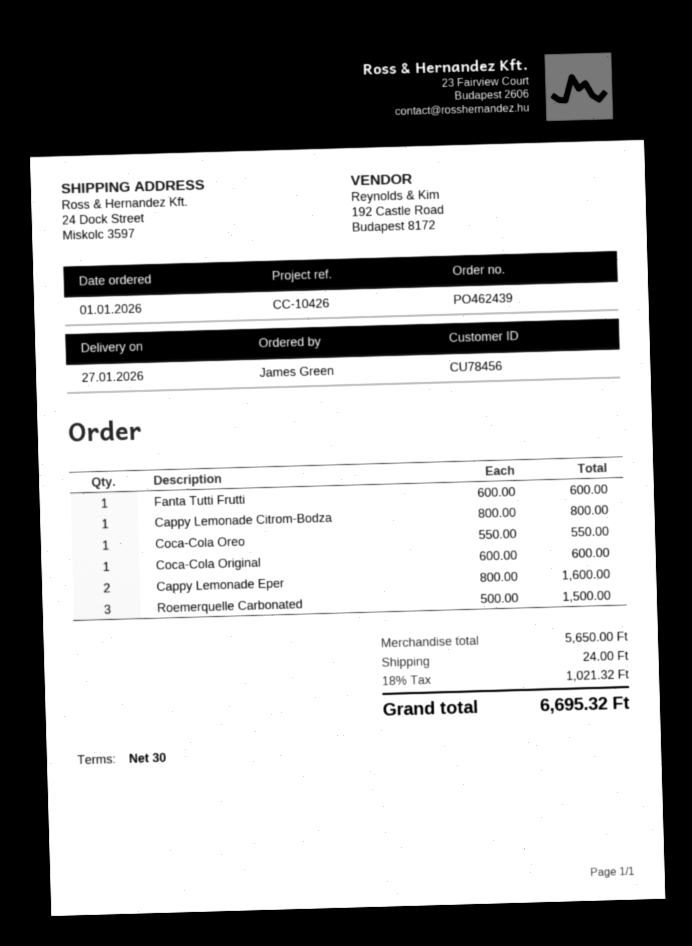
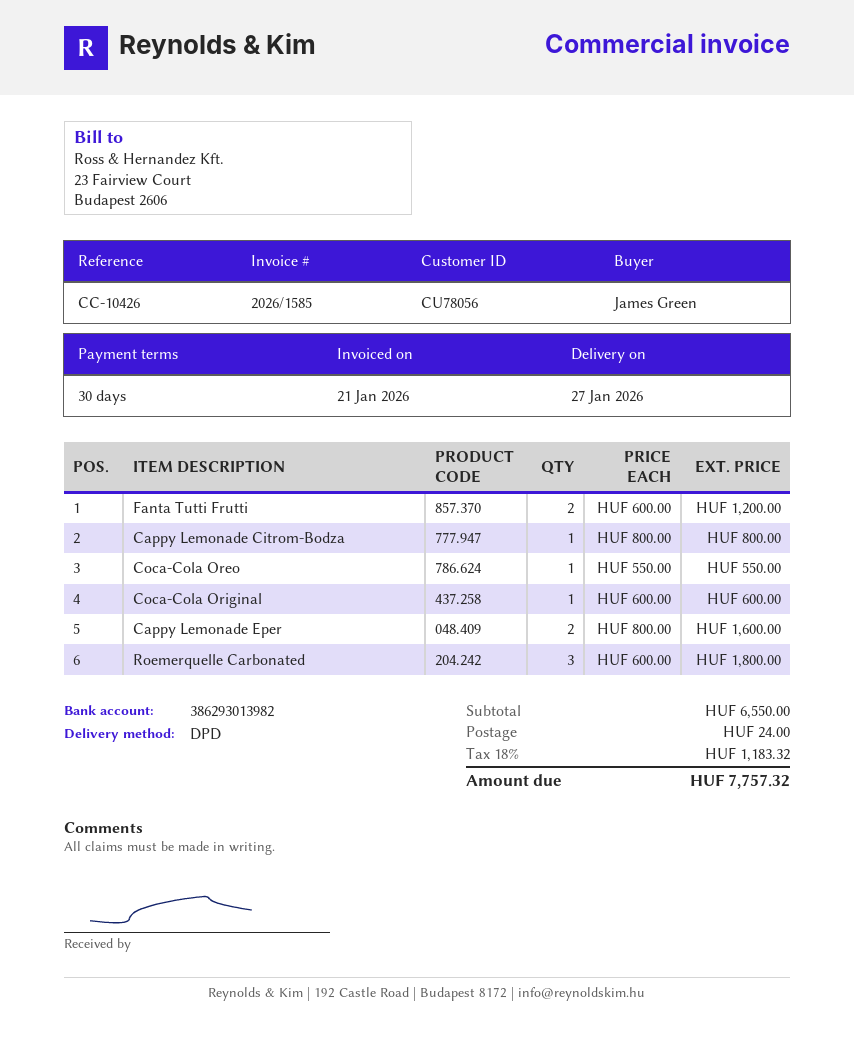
customer number: CU78456 -> CU78056
Fanta Tutti Frutti: 1 x 600.00 = 600.00 -> 2 x 600.00 = 1200.00
Roemerquelle Carbonated: 3 x 500.00 = 1500.00 -> 3 x 600.00 = 1800.00
subtotal: 5650.00 -> 6550.00
tax: 18% = 1021.32 -> 18% = 1183.32
total: 6695.32 -> 7757.32

